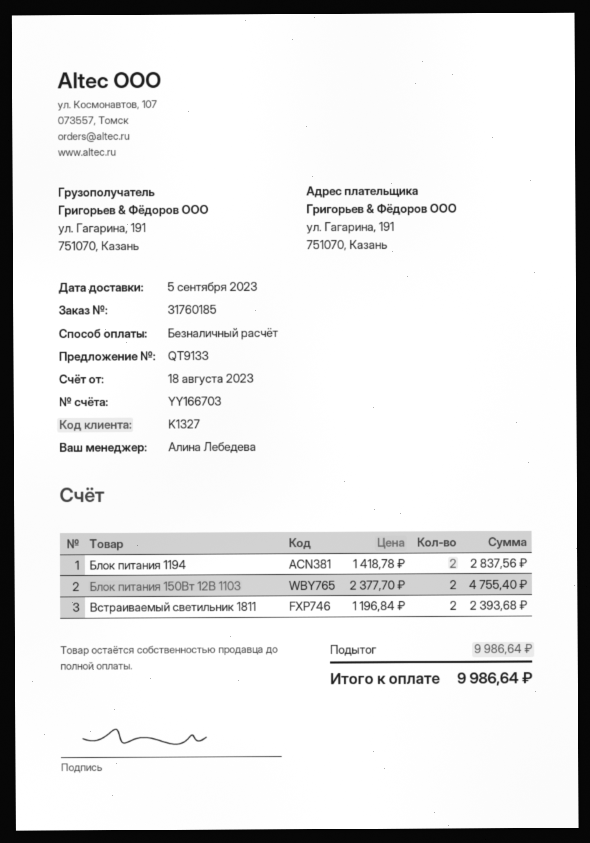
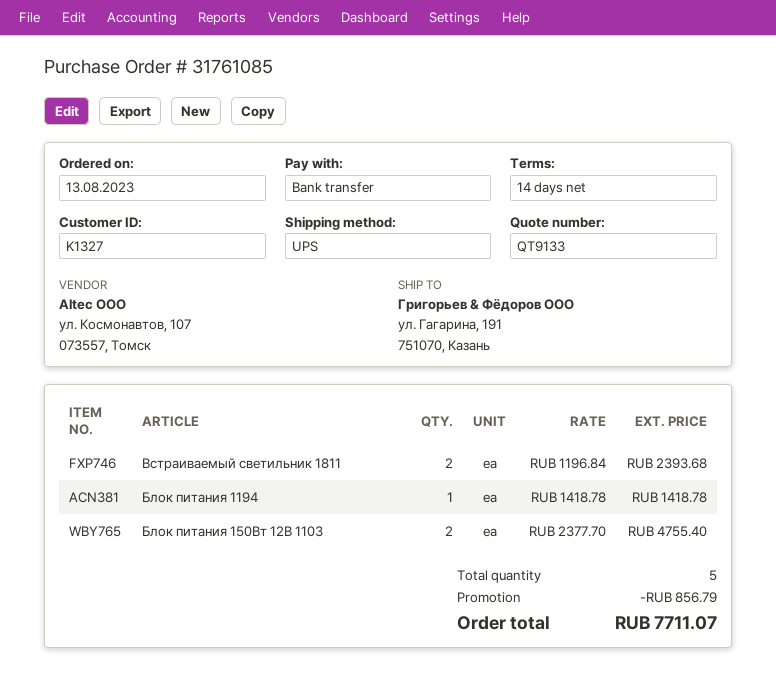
order number: 31760185 -> 31761085
Блок питания 1194: 2 x 1418.78 = 2837.56 -> 1 x 1418.78 = 1418.78
discount: none -> 856.79
total: 9986.64 -> 7711.07

